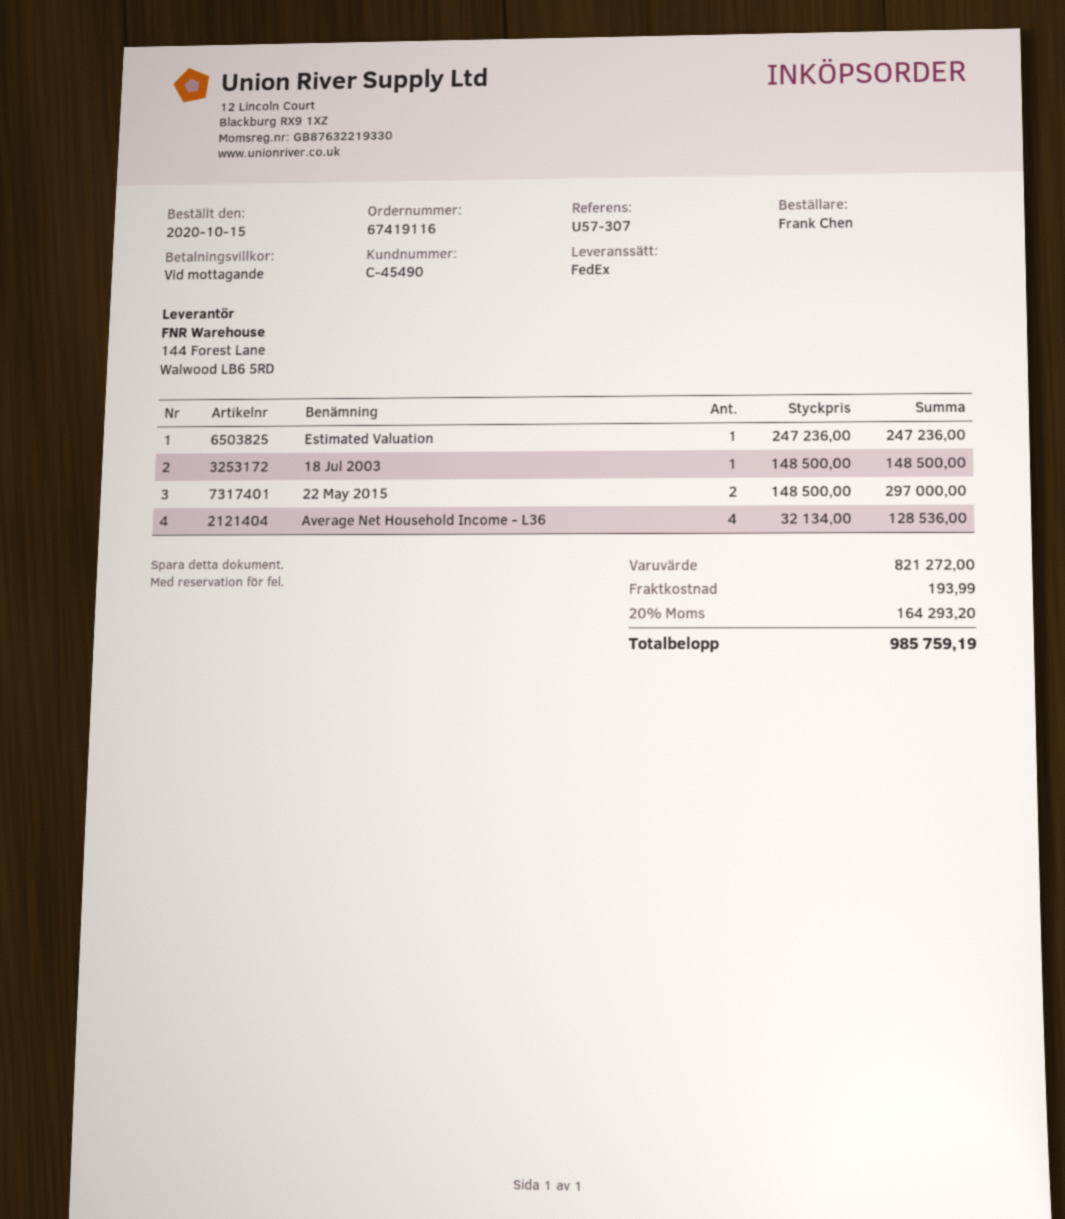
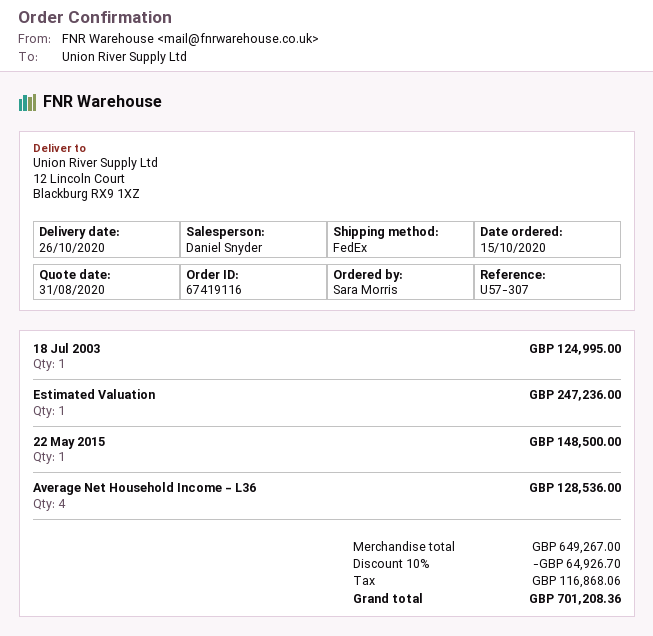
ordered by: Frank Chen -> Sara Morris
18 Jul 2003: 1 for 148500.00 -> 1 for 124995.00
22 May 2015: 2 for 297000.00 -> 1 for 148500.00
subtotal: 821272.00 -> 649267.00
discount: none -> 10% = 64926.70
shipping: 193.99 -> none
tax: 164293.20 -> 116868.06
total: 985759.19 -> 701208.36

